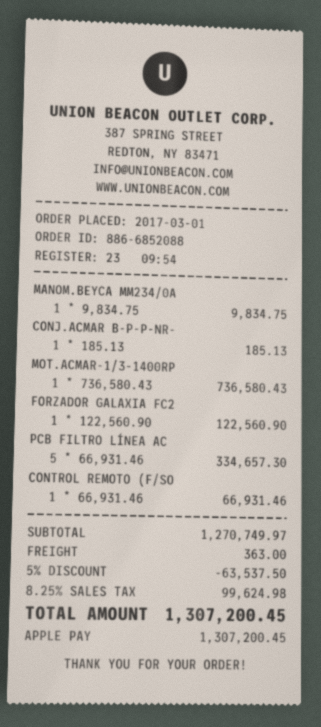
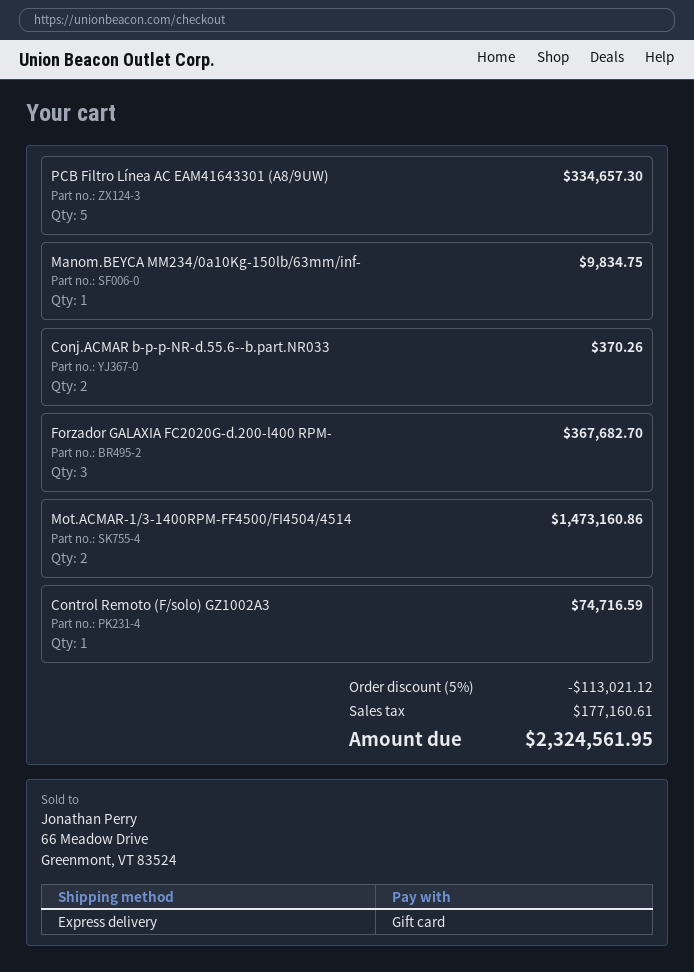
payment method: Apple Pay -> gift card
CONJ.ACMAR B-P-P-NR-: 1 for 185.13 -> 2 for 370.26
MOT.ACMAR-1/3-1400RP: 1 for 736580.43 -> 2 for 1473160.86
FORZADOR GALAXIA FC2: 1 for 122560.90 -> 3 for 367682.70
CONTROL REMOTO (F/SO: 1 for 66931.46 -> 1 for 74716.59
discount: 5% = 63537.50 -> 5% = 113021.12
shipping: 363.00 -> none
tax: 99624.98 -> 177160.61
total: 1307200.45 -> 2324561.95

